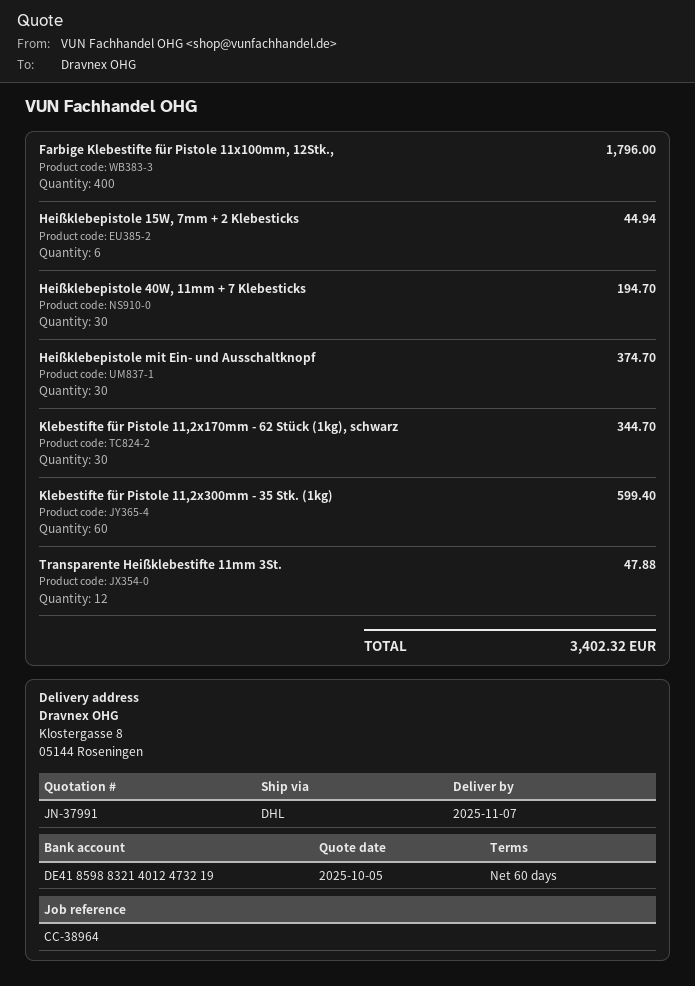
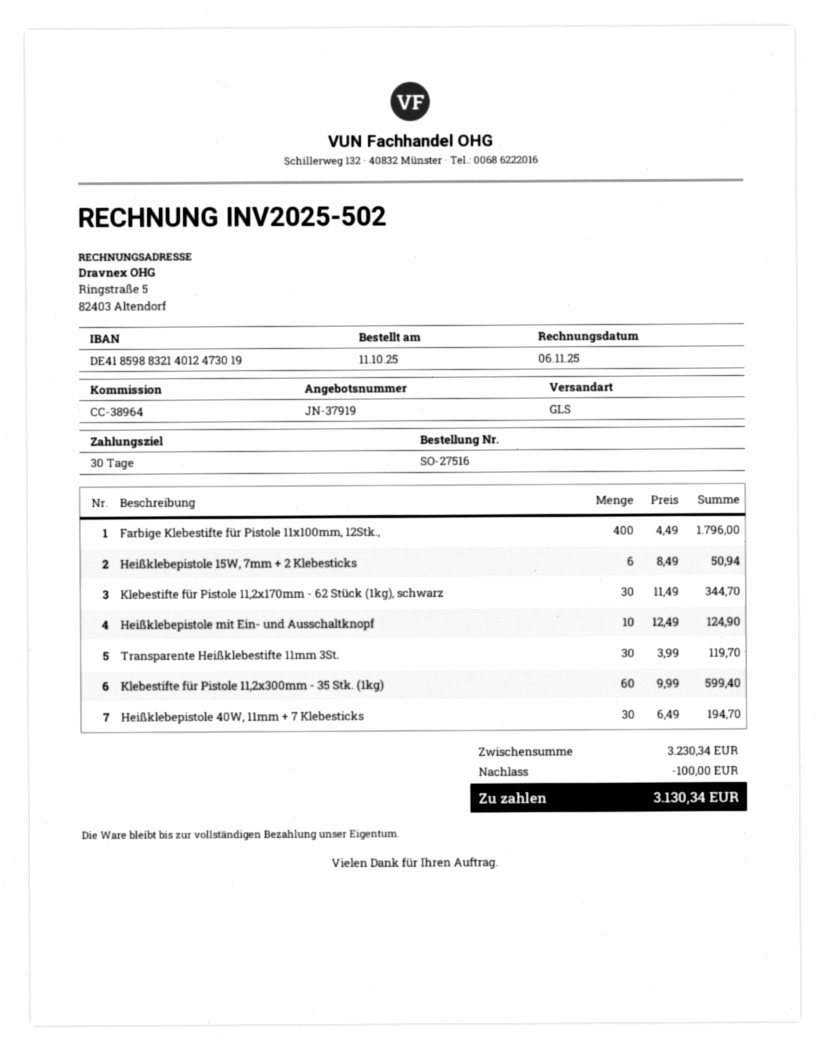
quote number: JN-37991 -> JN-37919
payment terms: 60 days -> 30 days
bank account: DE41859883214012473219 -> DE41859883214012473019
shipping method: DHL -> GLS
Heißklebepistole 15W, 7mm + 2 Klebesticks: 6 for 44.94 -> 6 for 50.94
Heißklebepistole mit Ein- und Ausschaltknopf: 30 for 374.70 -> 10 for 124.90
Transparente Heißklebestifte 11mm 3St.: 12 for 47.88 -> 30 for 119.70
discount: none -> 100.00
total: 3402.32 -> 3130.34

